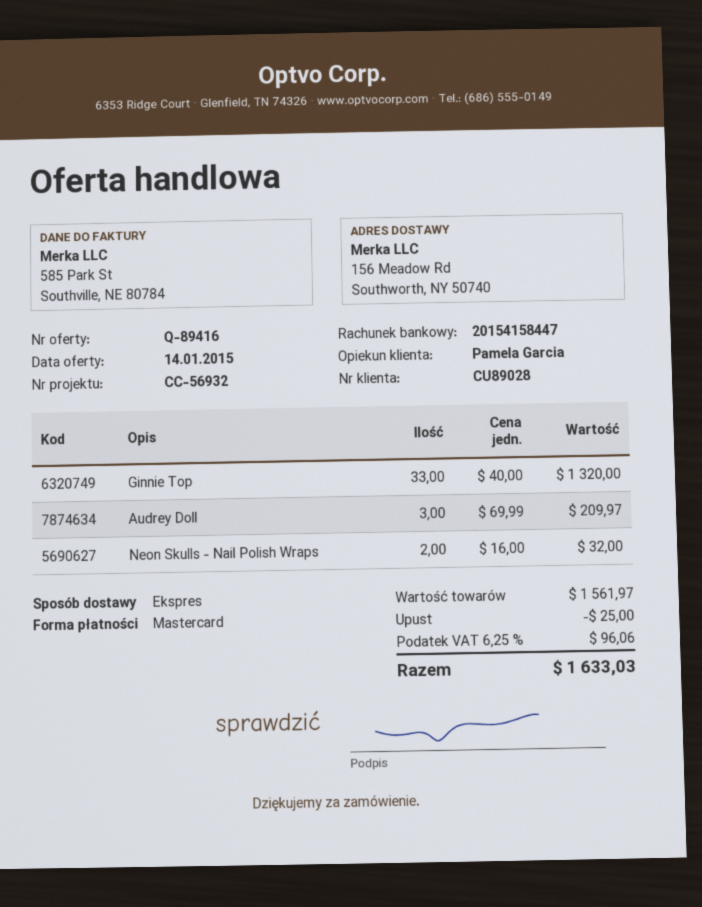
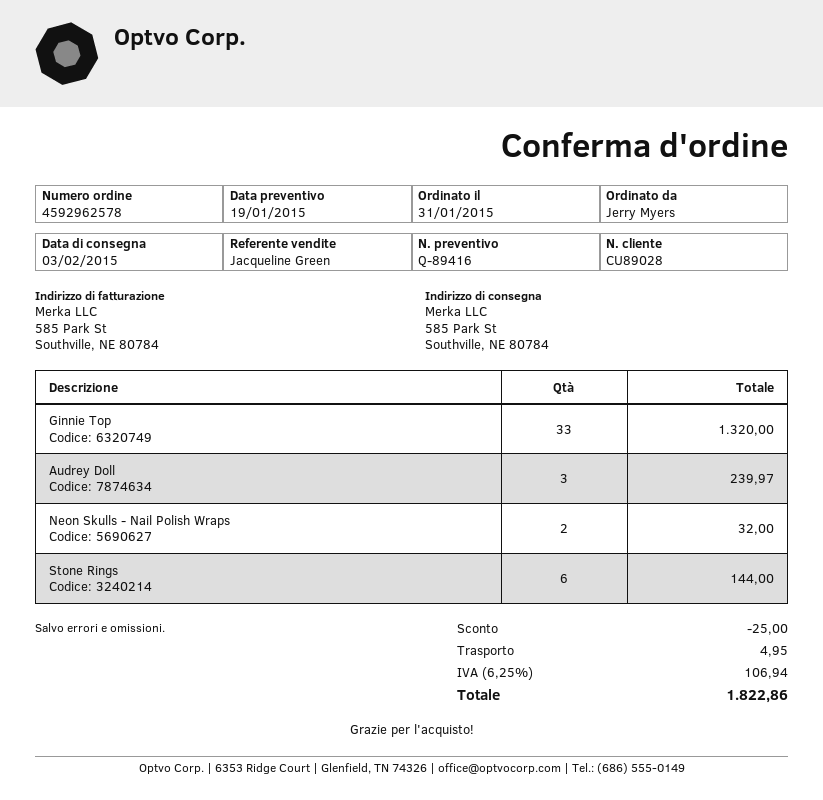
quote date: 2015-01-14 -> 2015-01-19
sales rep: Pamela Garcia -> Jacqueline Green
ship to: 156 Meadow Rd, Southworth, NY 50740 -> 585 Park St, Southville, NE 80784
Audrey Doll: 3 for 209.97 -> 3 for 239.97
Stone Rings: none -> 6 for 144.00
shipping: none -> 4.95
tax: 6.25% = 96.06 -> 6.25% = 106.94
total: 1633.03 -> 1822.86

